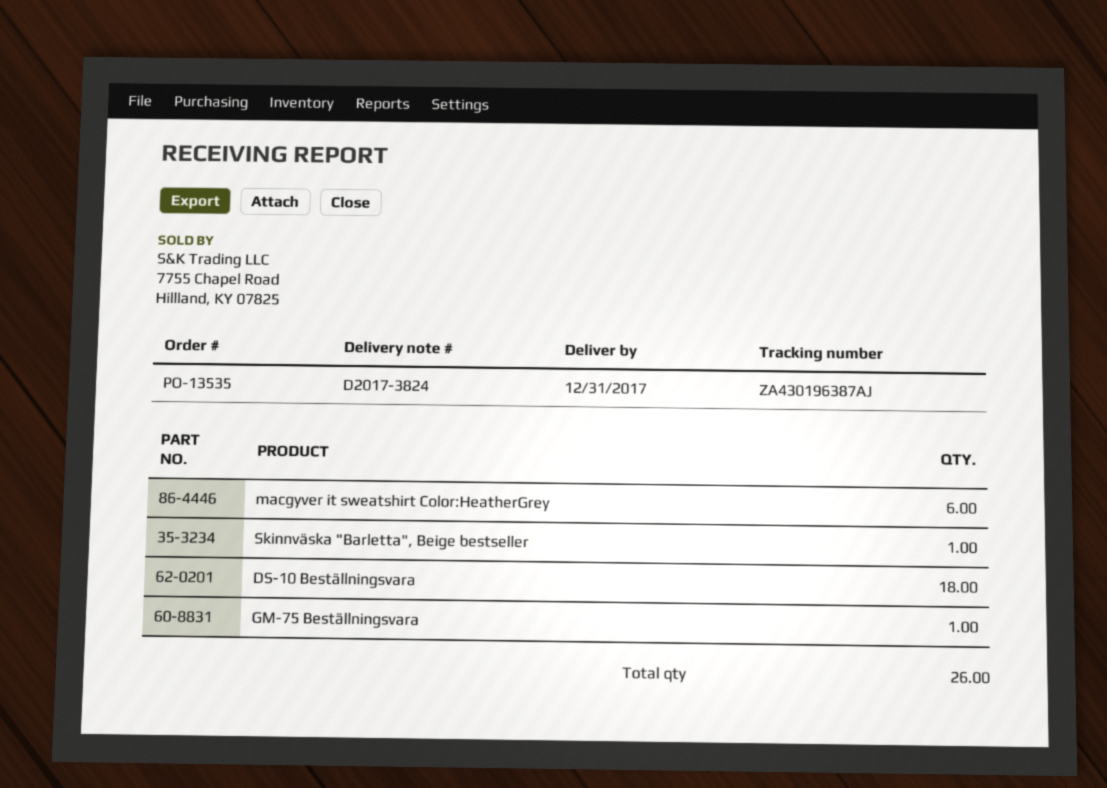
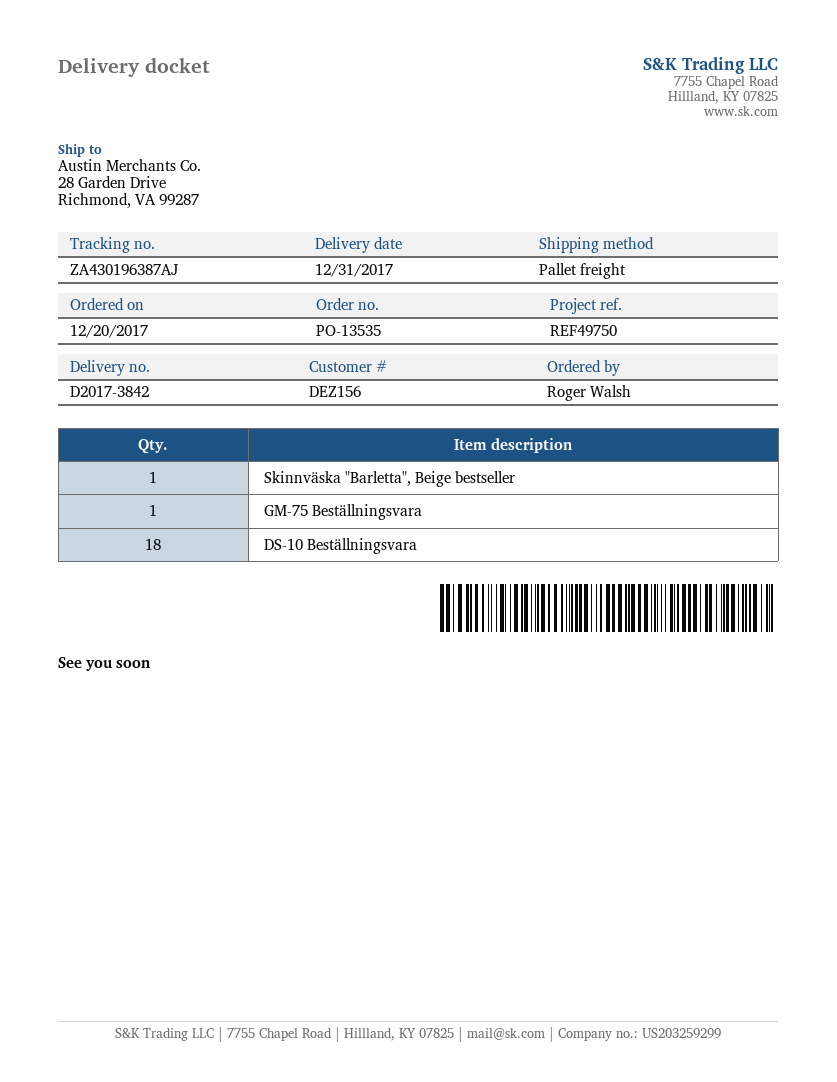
delivery note number: D2017-3824 -> D2017-3842
macgyver it sweatshirt Color:HeatherGrey: 6 -> none

